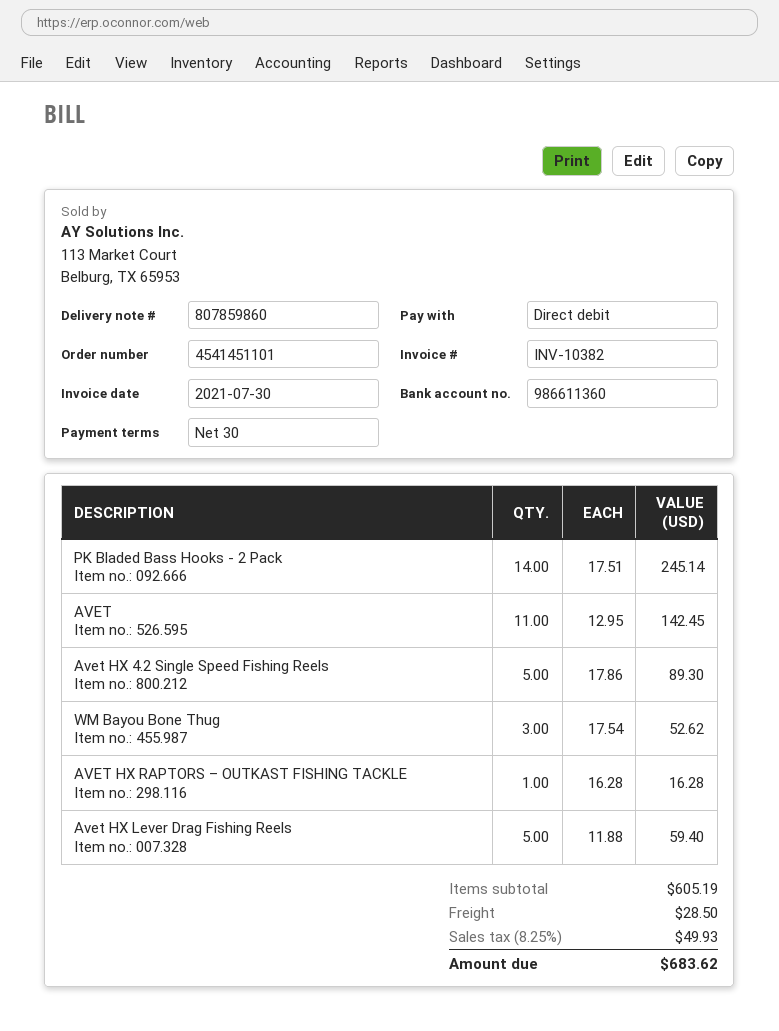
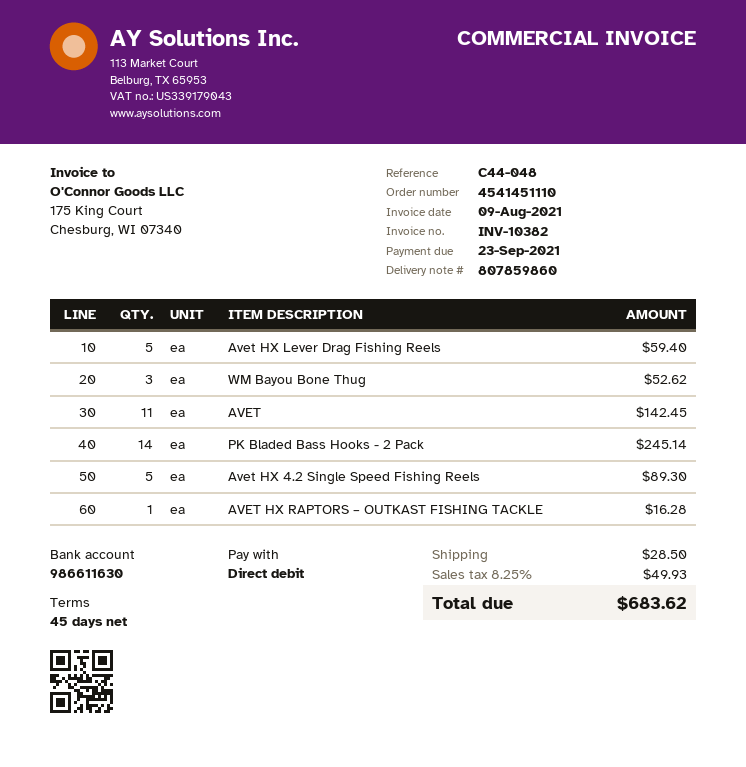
order number: 4541451101 -> 4541451110
invoice date: 2021-07-30 -> 2021-08-09
payment terms: 30 days -> 45 days
bank account: 986611360 -> 986611630

